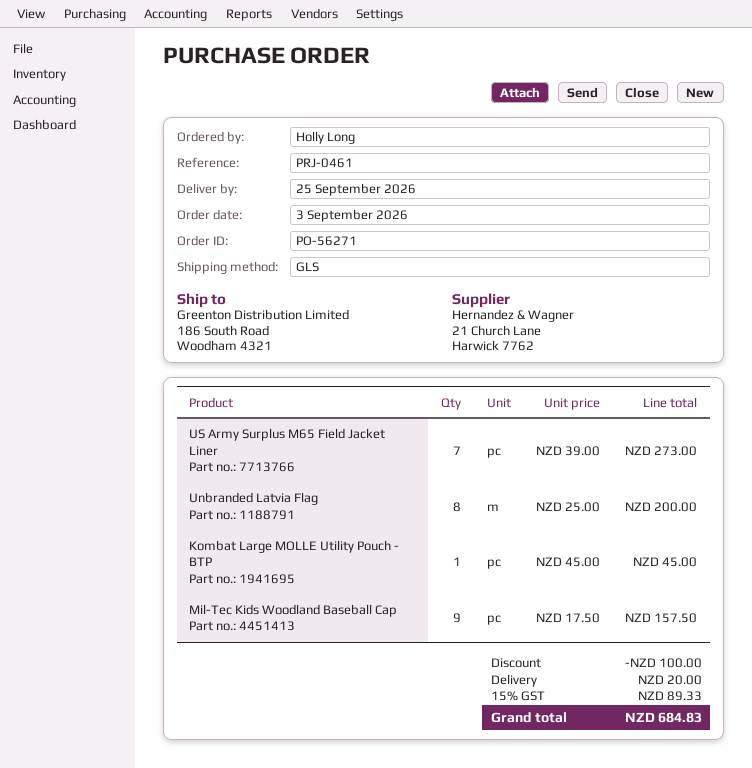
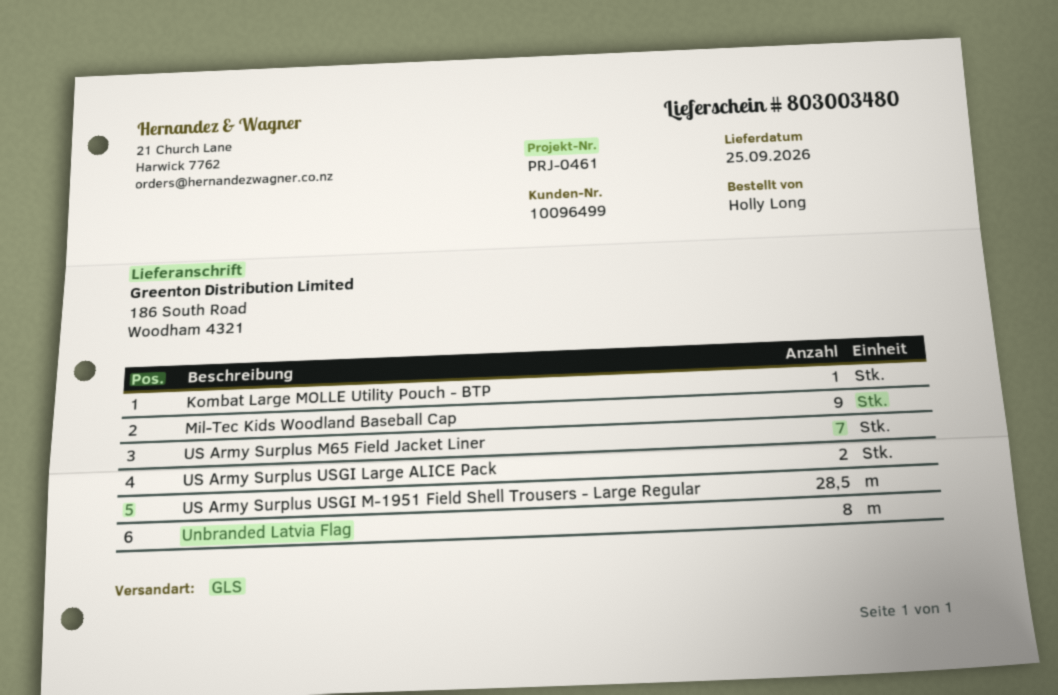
US Army Surplus USGI Large ALICE Pack: none -> 2
US Army Surplus USGI M-1951 Field Shell Trousers - Large Regular: none -> 28.5

